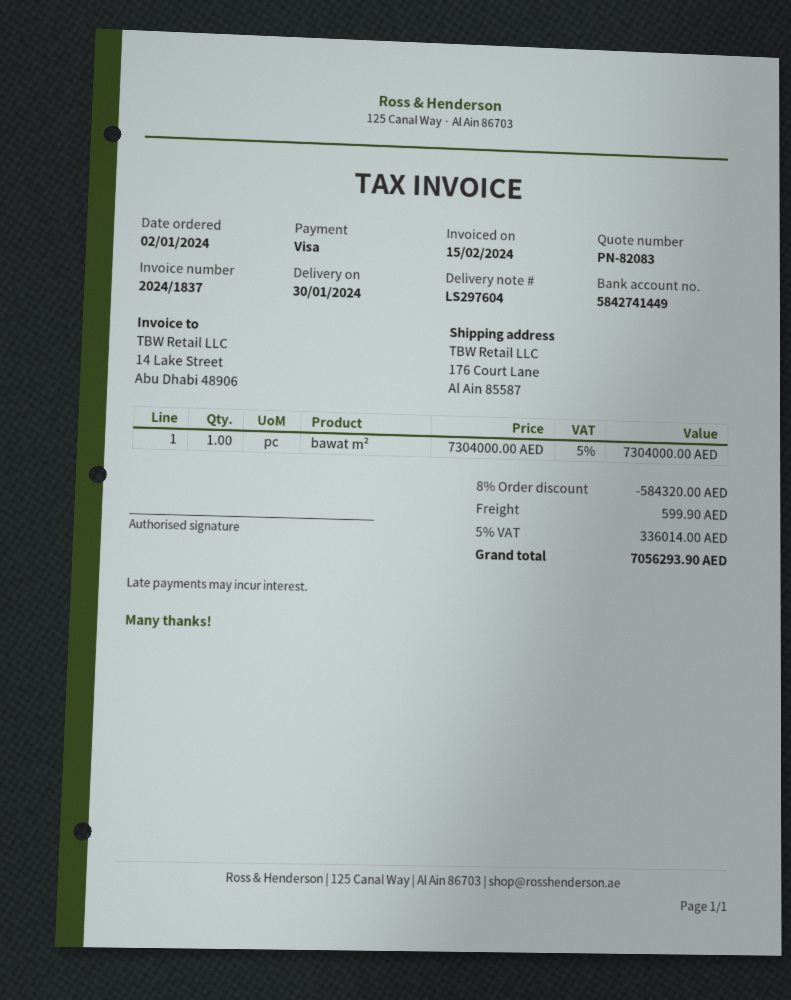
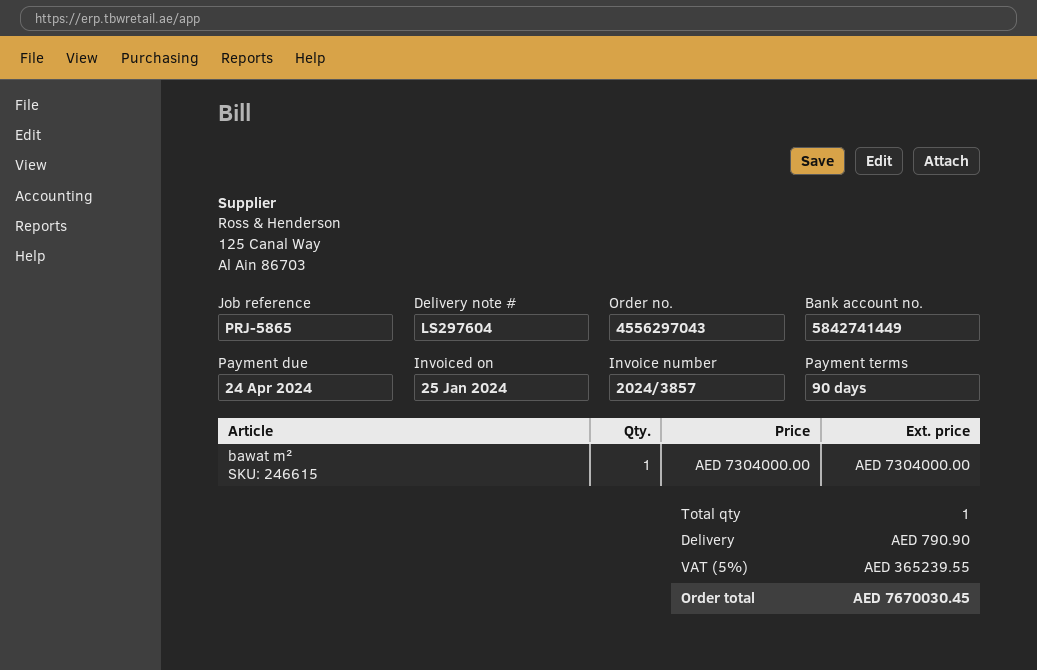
invoice number: 2024/1837 -> 2024/3857
invoice date: 2024-02-15 -> 2024-01-25
discount: 8% = 584320.00 -> none
shipping: 599.90 -> 790.90
tax: 5% = 336014.00 -> 5% = 365239.55
total: 7056293.90 -> 7670030.45

